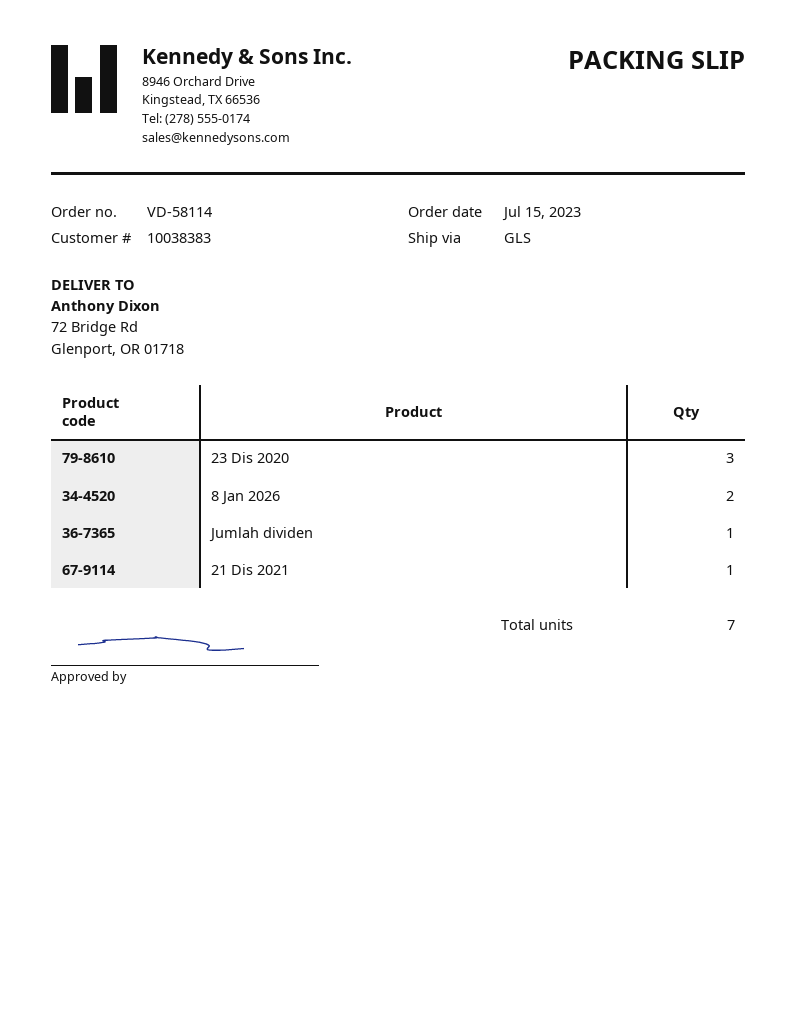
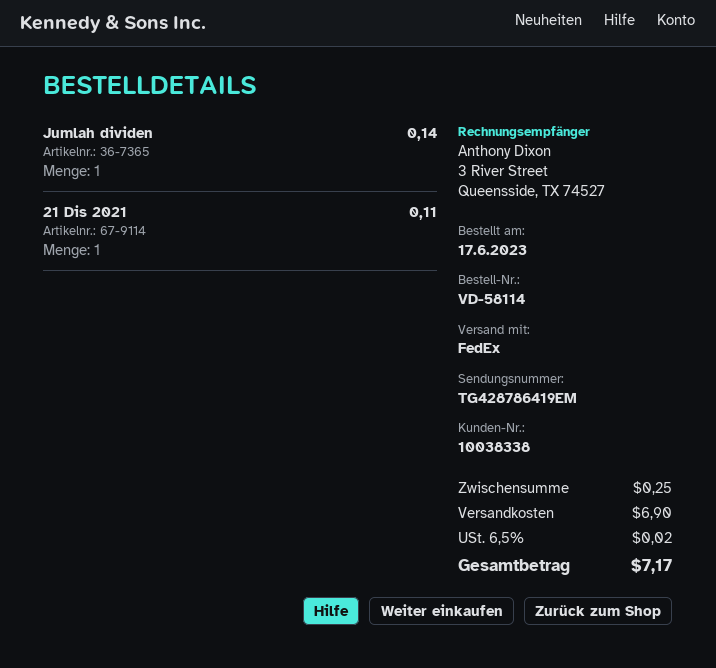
order date: 2023-07-15 -> 2023-06-17
customer number: 10038383 -> 10038338
shipping method: GLS -> FedEx
23 Dis 2020: 3 -> none
8 Jan 2026: 2 -> none

